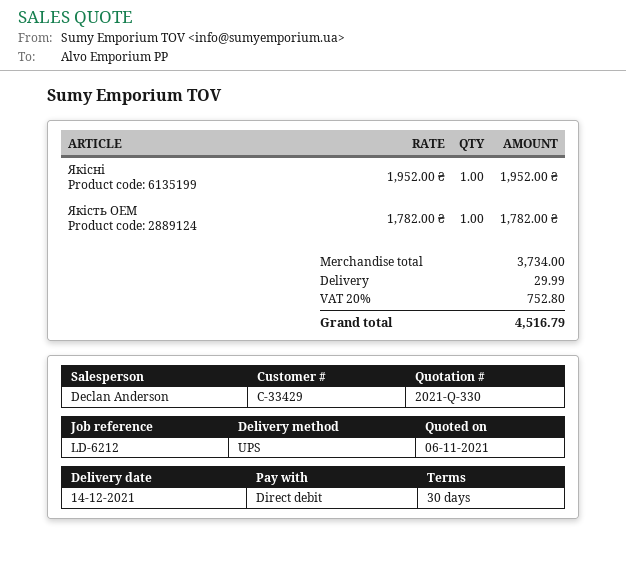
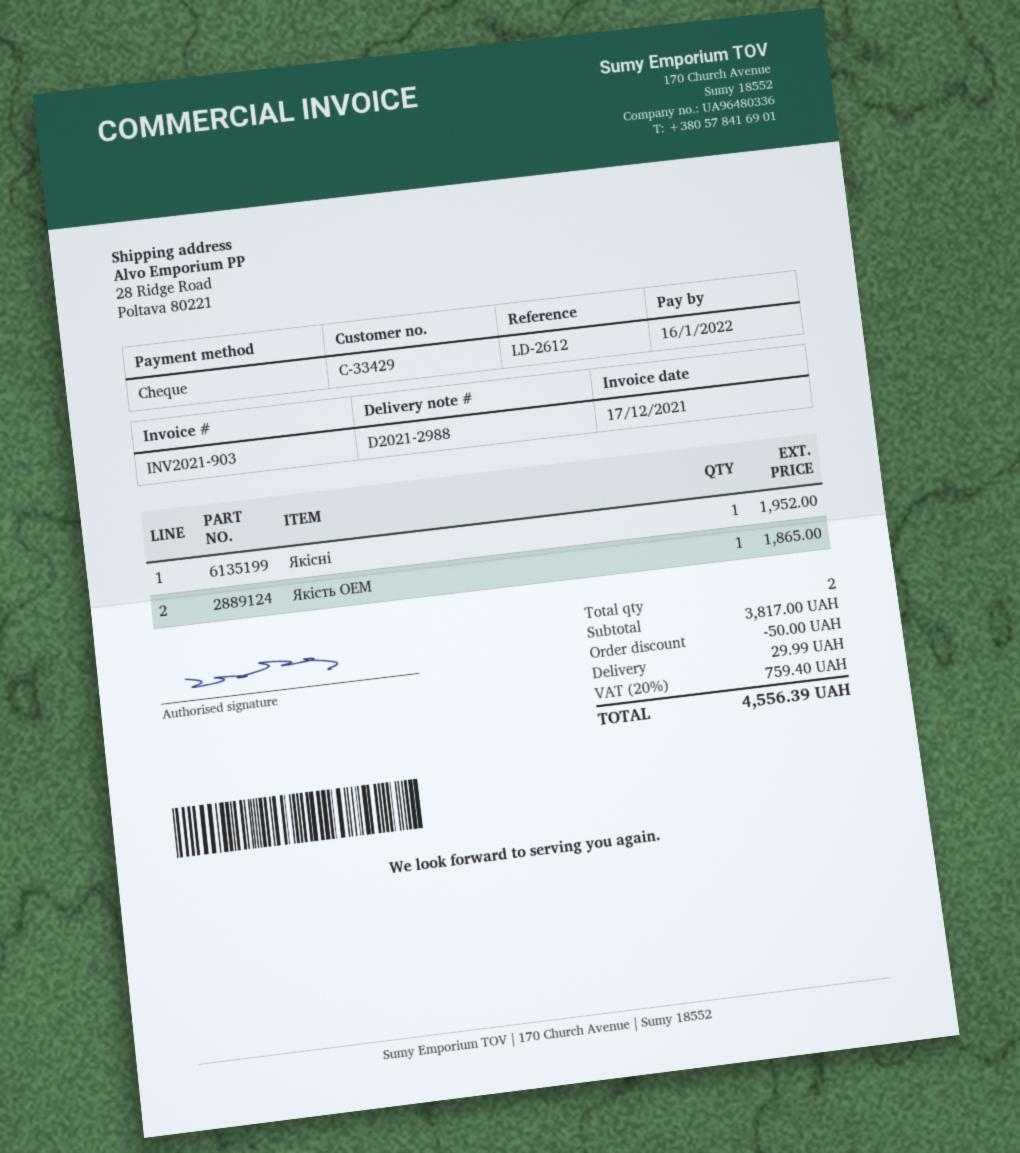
reference: LD-6212 -> LD-2612
payment method: direct debit -> cheque
Якість OEM: 1 for 1782.00 -> 1 for 1865.00
subtotal: 3734.00 -> 3817.00
discount: none -> 50.00
tax: 20% = 752.80 -> 20% = 759.40
total: 4516.79 -> 4556.39

